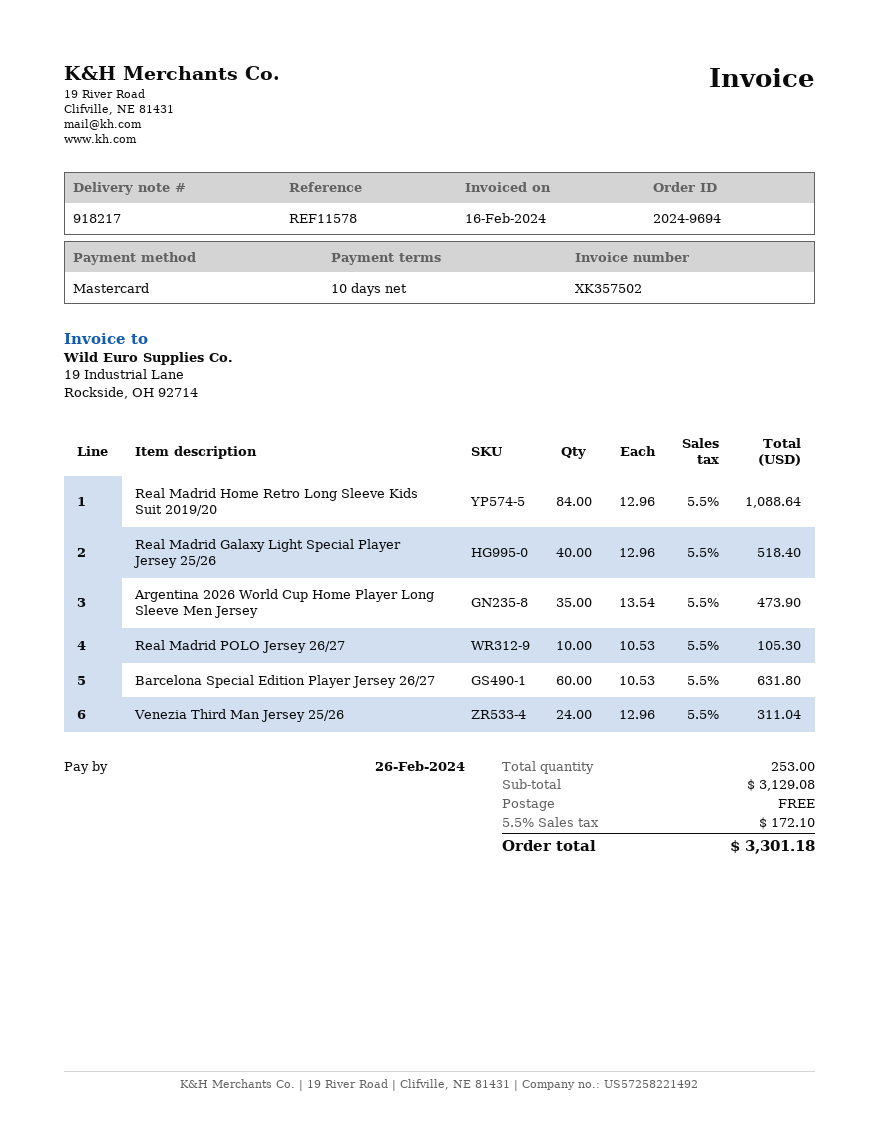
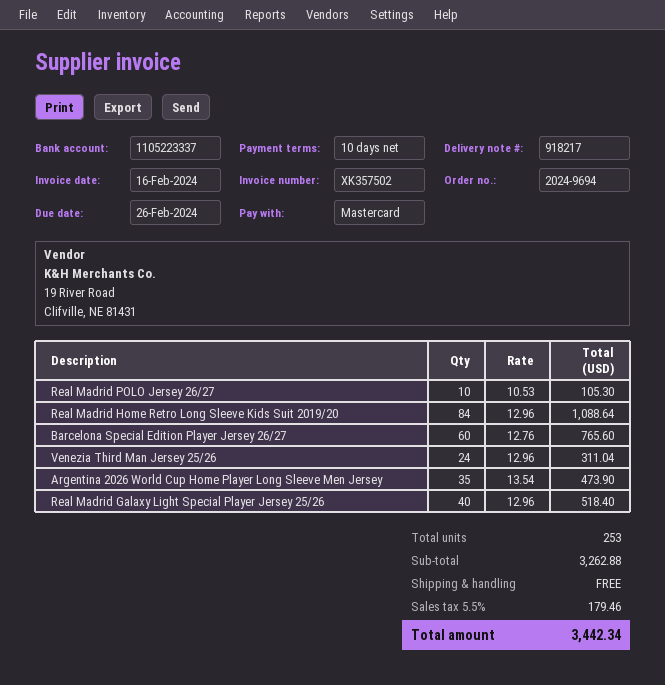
Barcelona Special Edition Player Jersey 26/27: 60 x 10.53 = 631.80 -> 60 x 12.76 = 765.60
subtotal: 3129.08 -> 3262.88
tax: 5.5% = 172.10 -> 5.5% = 179.46
total: 3301.18 -> 3442.34

